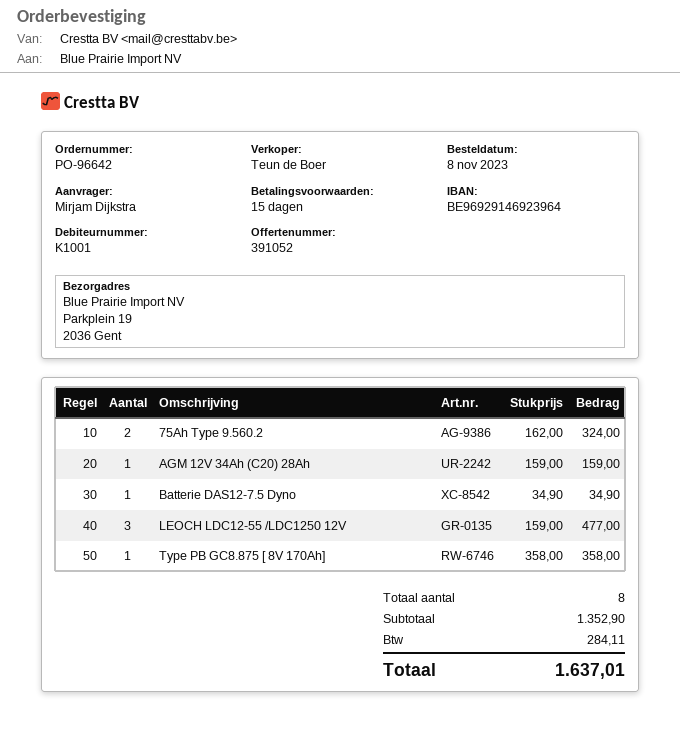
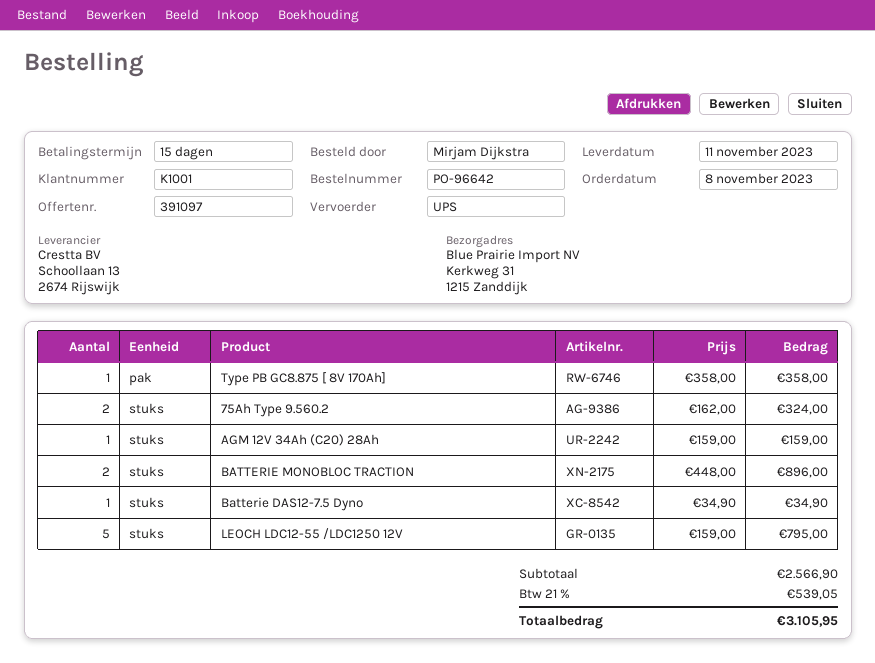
quote number: 391052 -> 391097
ship to: Parkplein 19, 2036 Gent -> Kerkweg 31, 1215 Zanddijk
LEOCH LDC12-55 /LDC1250 12V: 3 x 159.00 = 477.00 -> 5 x 159.00 = 795.00
BATTERIE MONOBLOC TRACTION: none -> 2 x 448.00 = 896.00
subtotal: 1352.90 -> 2566.90
tax: 284.11 -> 539.05
total: 1637.01 -> 3105.95

